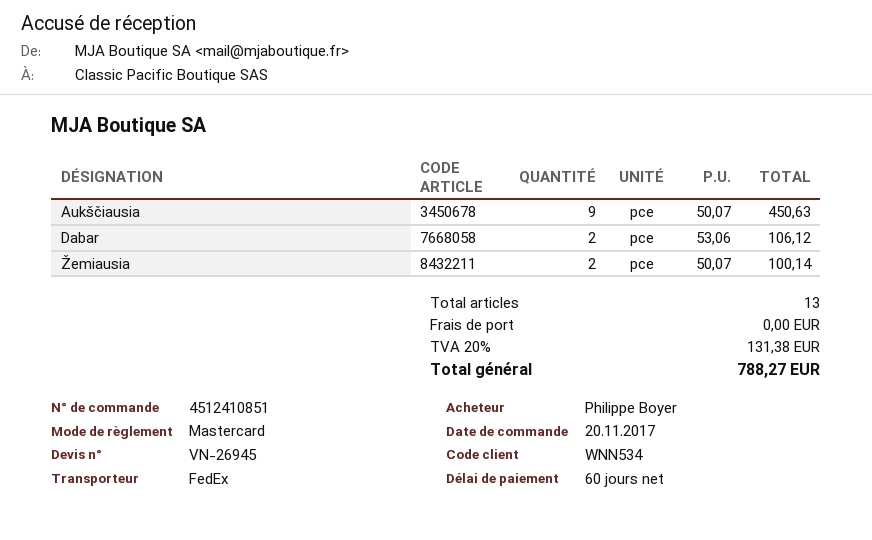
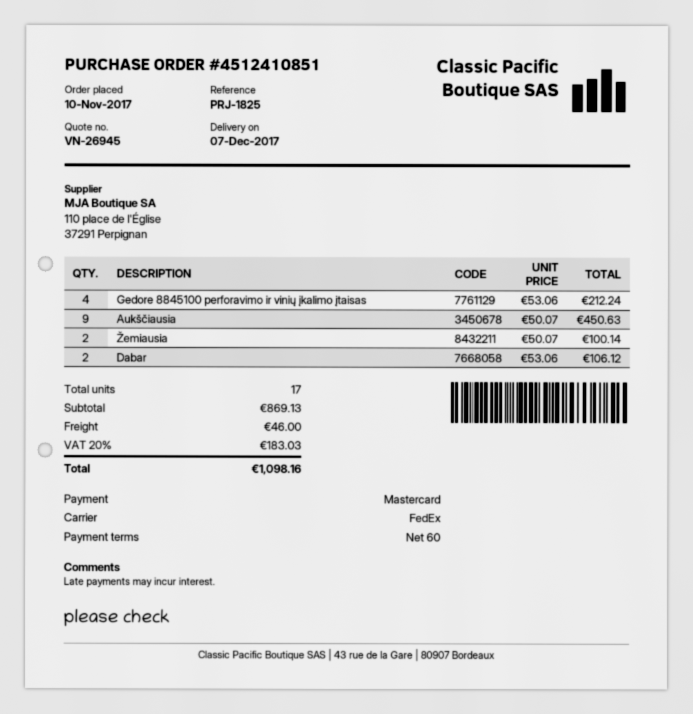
order date: 2017-11-20 -> 2017-11-10
Gedore 8845100 perforavimo ir vinių įkalimo įtaisas: none -> 4 x 53.06 = 212.24
total quantity: 13 -> 17
shipping: 0.00 -> 46.00
tax: 20% = 131.38 -> 20% = 183.03
total: 788.27 -> 1098.16

